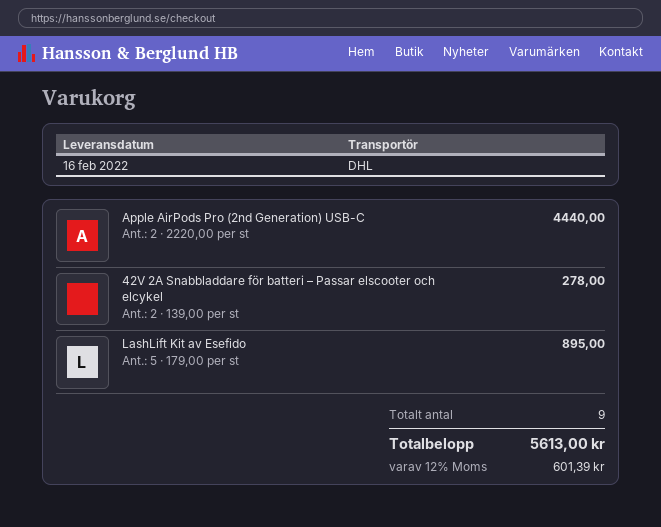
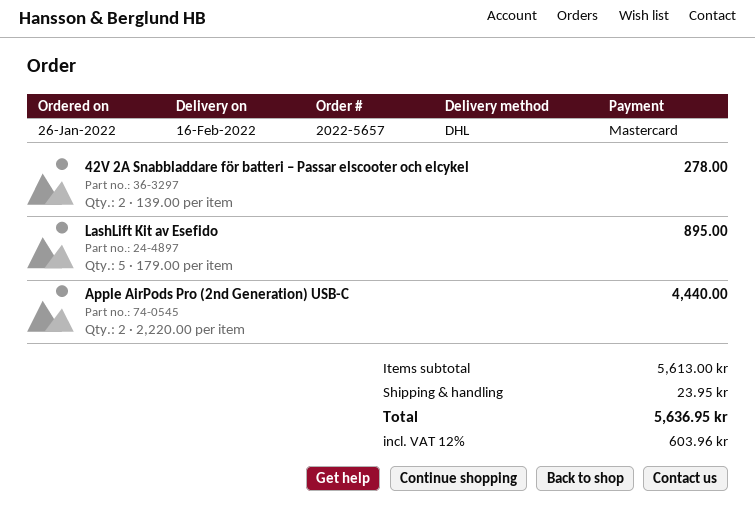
shipping: none -> 23.95
tax: 12% = 601.39 -> 12% = 603.96
total: 5613.00 -> 5636.95

